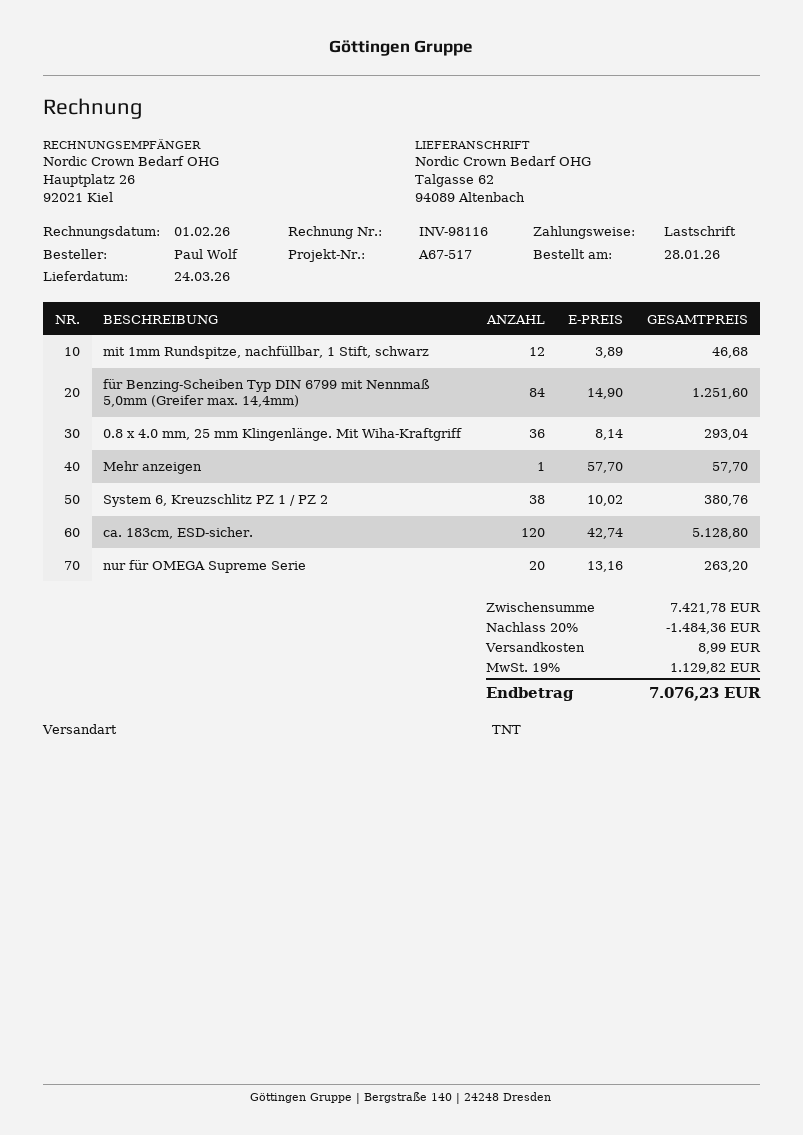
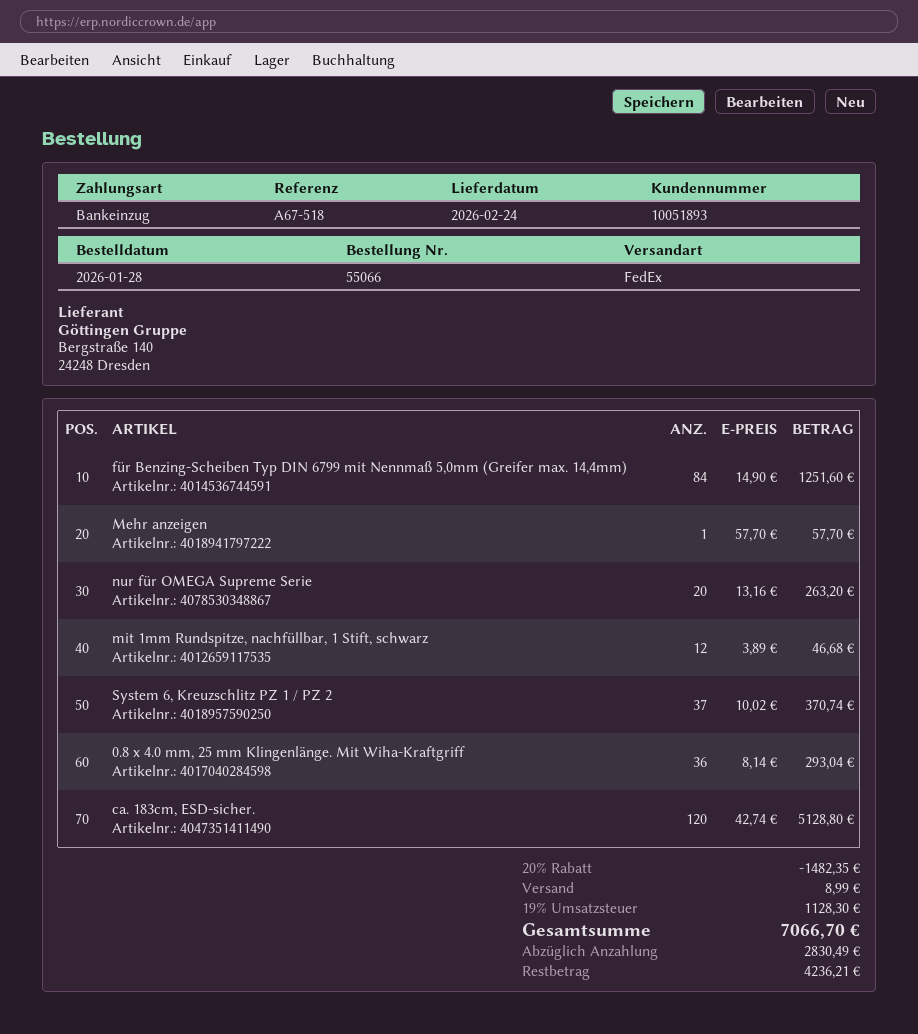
delivery date: 2026-03-24 -> 2026-02-24
reference: A67-517 -> A67-518
shipping method: TNT -> FedEx
System 6, Kreuzschlitz PZ 1 / PZ 2: 38 x 10.02 = 380.76 -> 37 x 10.02 = 370.74
discount: 20% = 1484.36 -> 20% = 1482.35
tax: 19% = 1129.82 -> 19% = 1128.30
total: 7076.23 -> 7066.70

